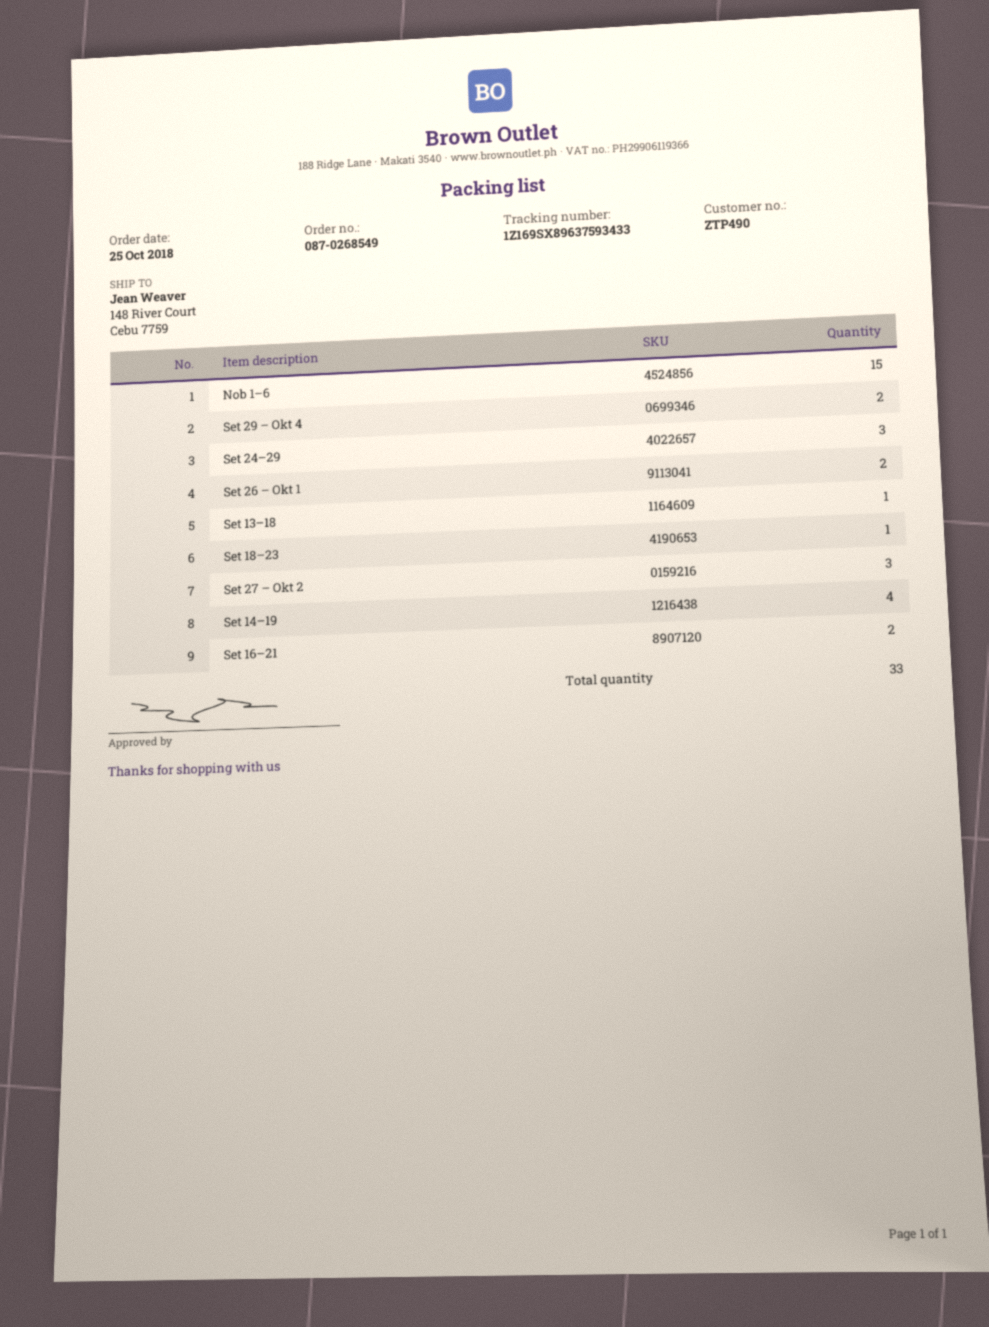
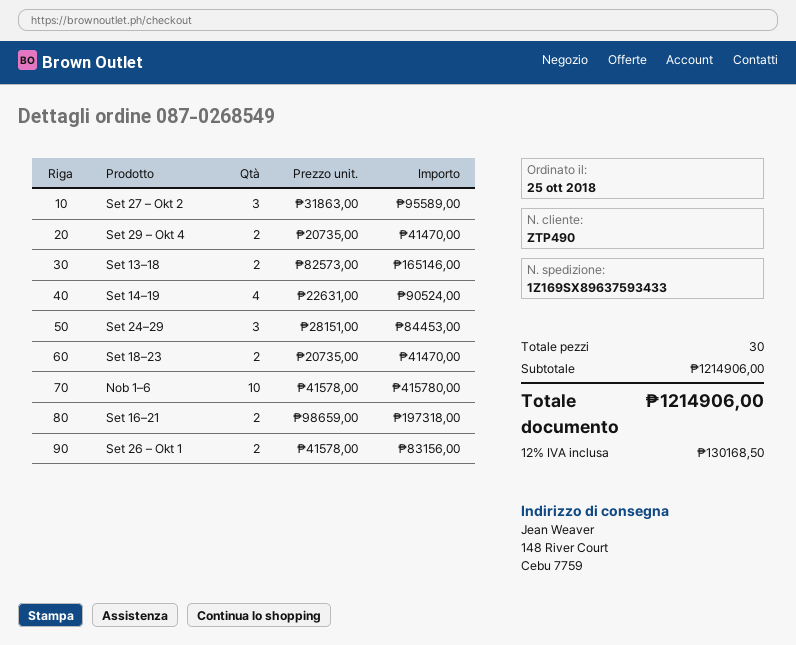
Nob 1–6: 15 -> 10
Set 13–18: 1 -> 2
Set 18–23: 1 -> 2
total quantity: 33 -> 30

